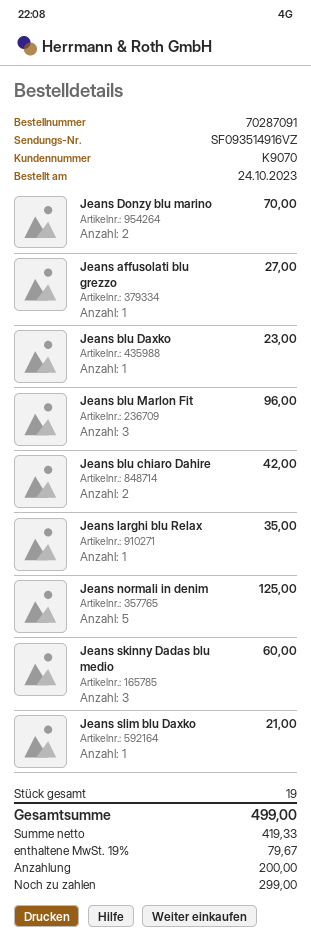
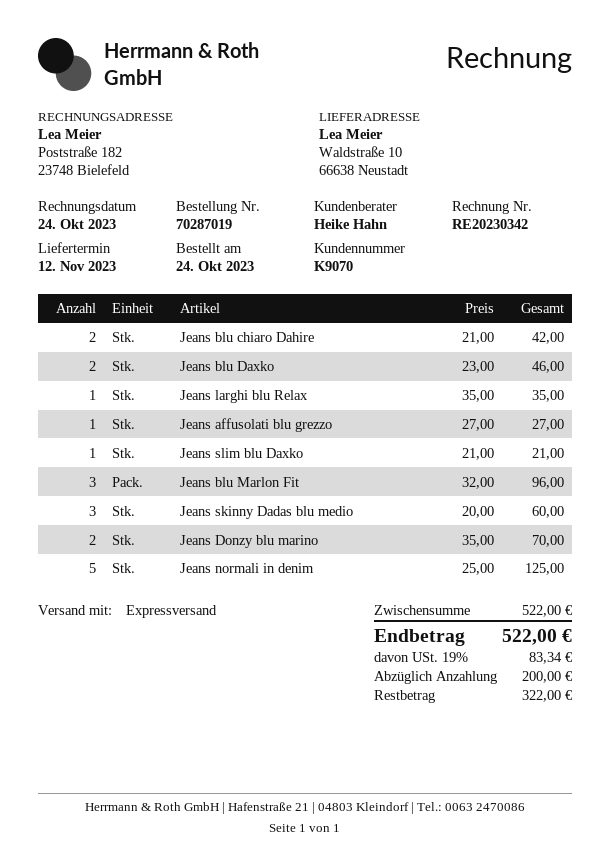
order number: 70287091 -> 70287019
Jeans blu Daxko: 1 for 23.00 -> 2 for 46.00
tax: 19% = 79.67 -> 19% = 83.34
total: 499.00 -> 522.00
balance: 299.00 -> 322.00

